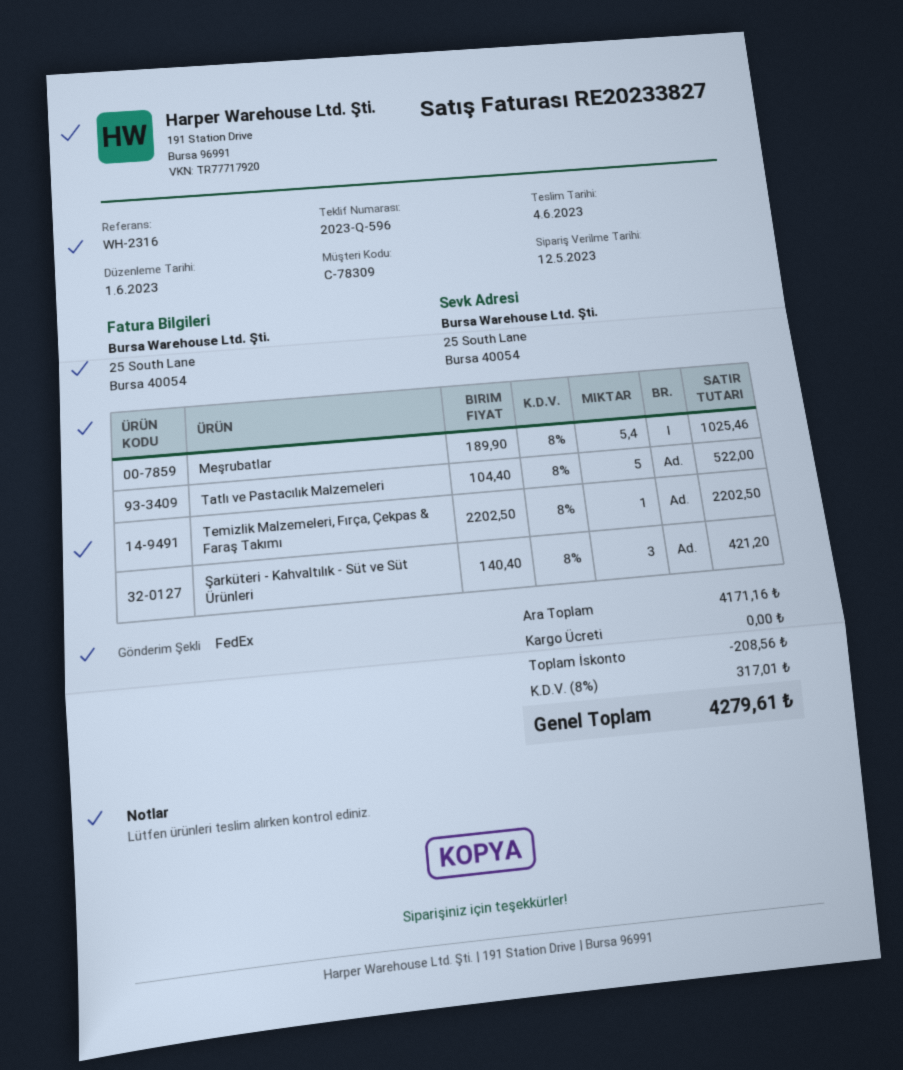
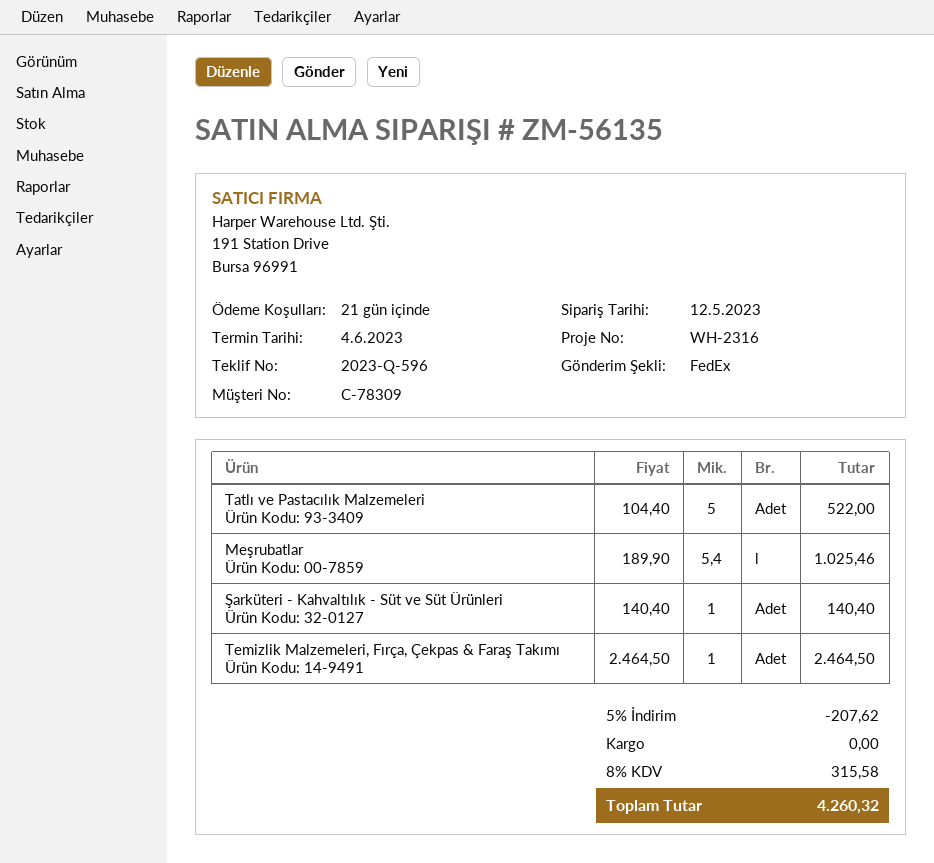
Temizlik Malzemeleri, Fırça, Çekpas & Faraş Takımı: 1 x 2202.50 = 2202.50 -> 1 x 2464.50 = 2464.50
Şarküteri - Kahvaltılık - Süt ve Süt Ürünleri: 3 x 140.40 = 421.20 -> 1 x 140.40 = 140.40
discount: 208.56 -> 207.62
tax: 8% = 317.01 -> 8% = 315.58
total: 4279.61 -> 4260.32

